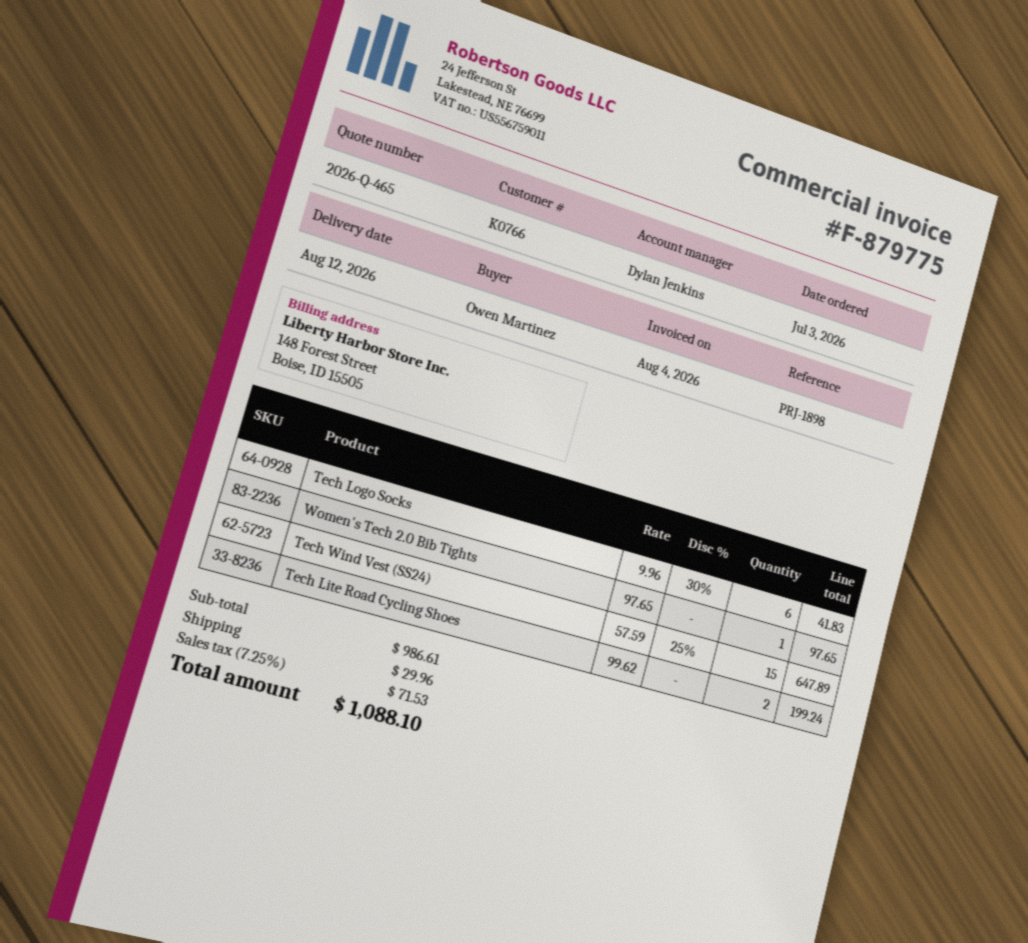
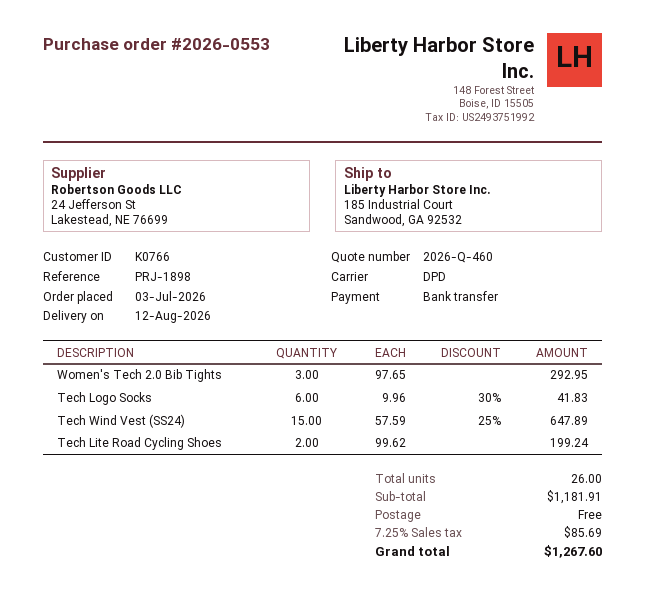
quote number: 2026-Q-465 -> 2026-Q-460
Women's Tech 2.0 Bib Tights: 1 x 97.65 = 97.65 -> 3 x 97.65 = 292.95
subtotal: 986.61 -> 1181.91
shipping: 29.96 -> 0.00
tax: 7.25% = 71.53 -> 7.25% = 85.69
total: 1088.10 -> 1267.60

